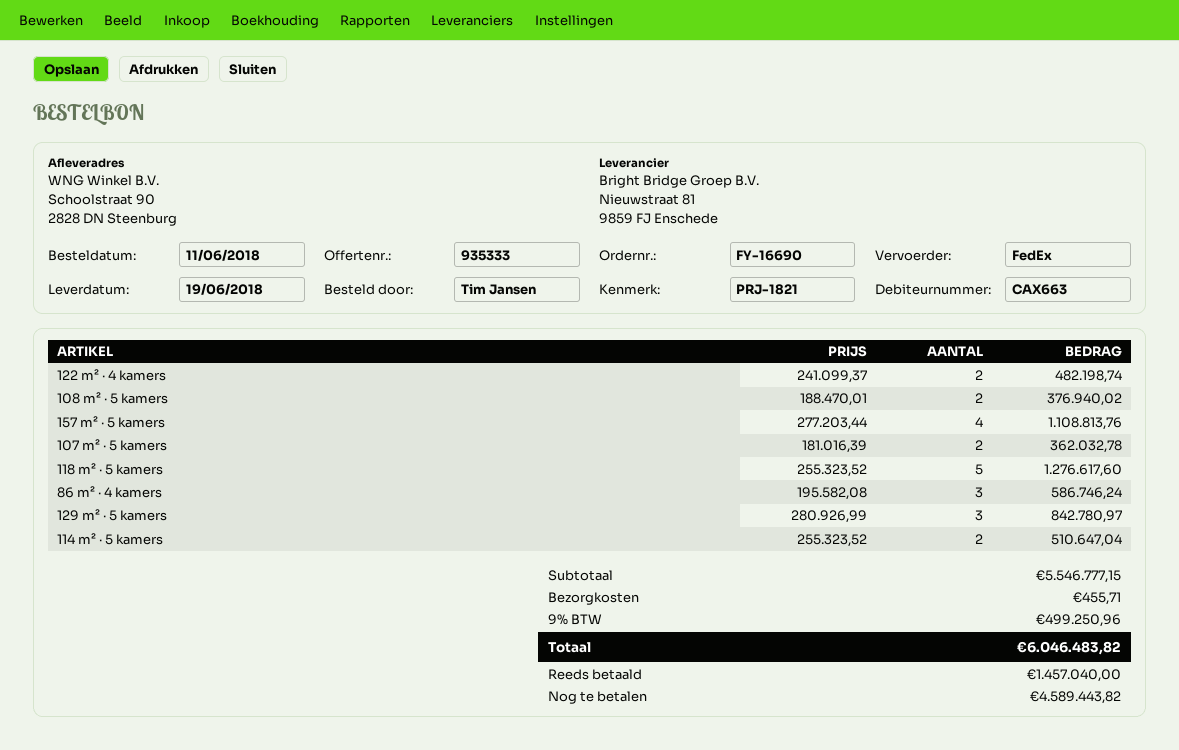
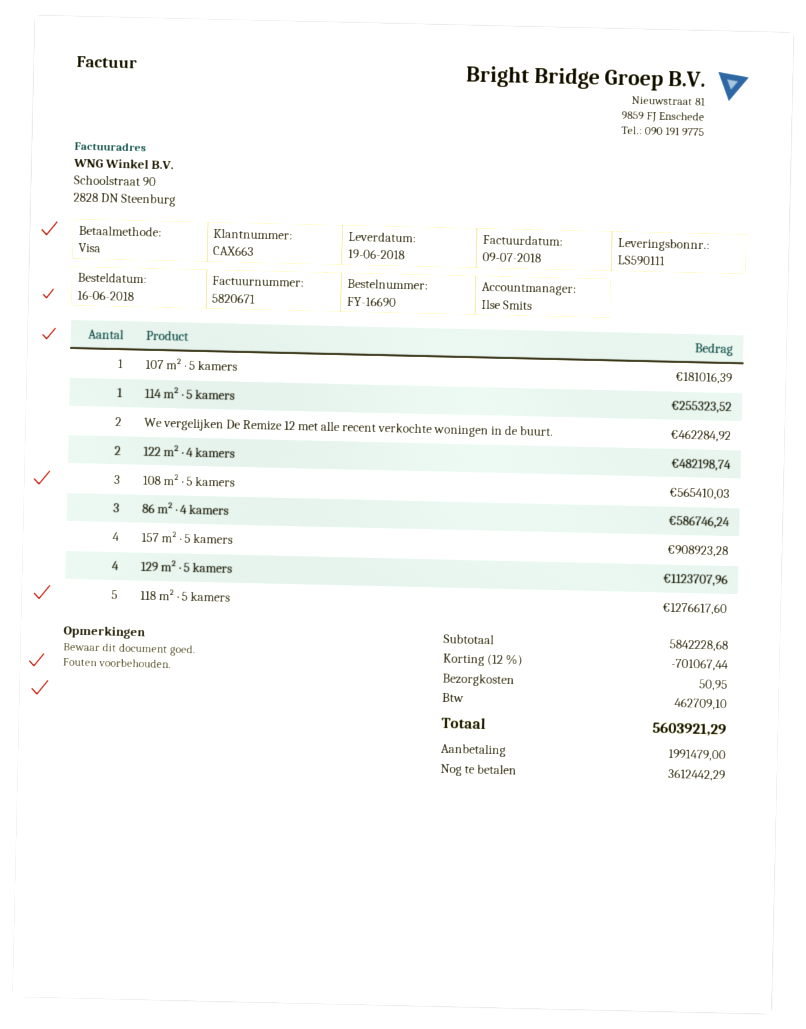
order date: 2018-06-11 -> 2018-06-16
108 m² · 5 kamers: 2 for 376940.02 -> 3 for 565410.03
157 m² · 5 kamers: 4 for 1108813.76 -> 4 for 908923.28
107 m² · 5 kamers: 2 for 362032.78 -> 1 for 181016.39
129 m² · 5 kamers: 3 for 842780.97 -> 4 for 1123707.96
114 m² · 5 kamers: 2 for 510647.04 -> 1 for 255323.52
We vergelijken De Remize 12 met alle recent verkochte woningen in de buurt.: none -> 2 for 462284.92
subtotal: 5546777.15 -> 5842228.68
discount: none -> 12% = 701067.44
shipping: 455.71 -> 50.95
tax: 499250.96 -> 462709.10
total: 6046483.82 -> 5603921.29
deposit: 1457040.00 -> 1991479.00
balance: 4589443.82 -> 3612442.29

